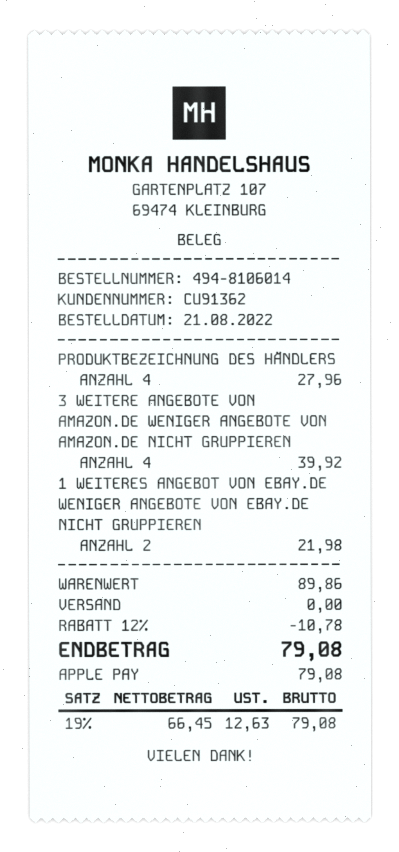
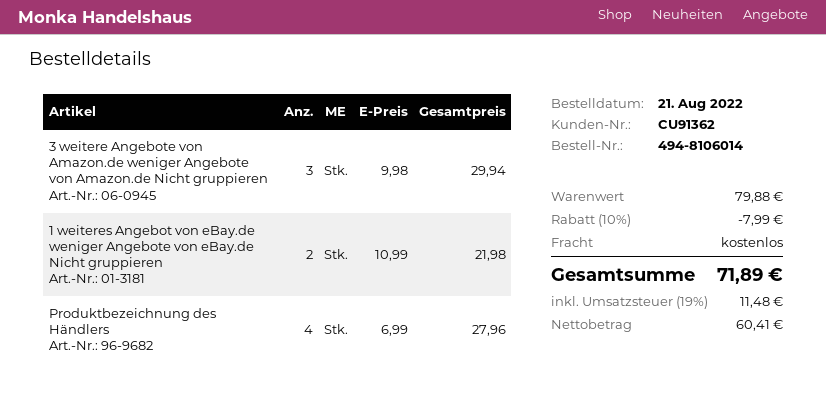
3 WEITERE ANGEBOTE VON AMAZON.DE WENIGER ANGEBOTE VON AMAZON.DE NICHT GRUPPIEREN: 4 for 39.92 -> 3 for 29.94
subtotal: 89.86 -> 79.88
discount: 12% = 10.78 -> 10% = 7.99
net: 66.45 -> 60.41
tax: 19% = 12.63 -> 19% = 11.48
total: 79.08 -> 71.89

